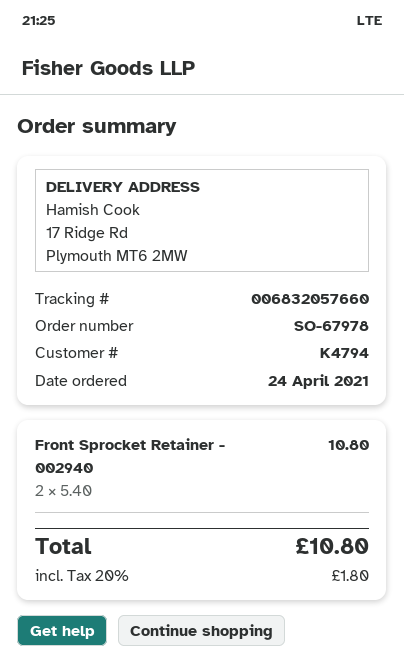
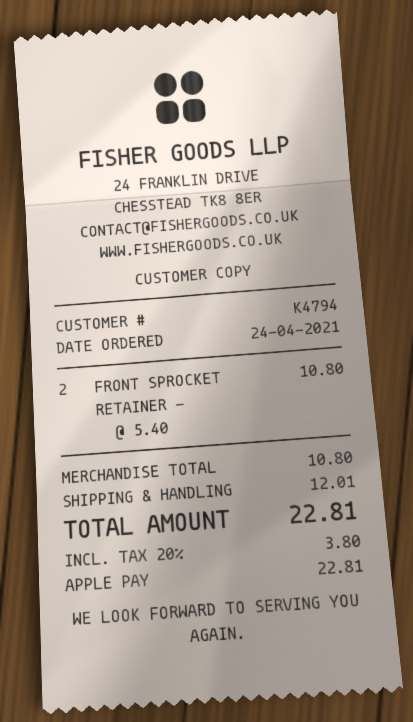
shipping: none -> 12.01
tax: 20% = 1.80 -> 20% = 3.80
total: 10.80 -> 22.81

